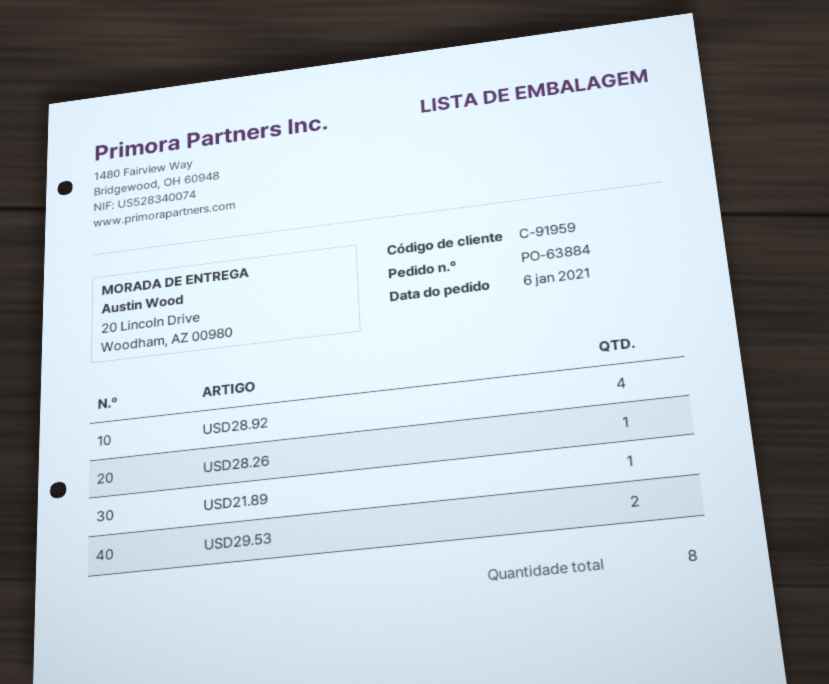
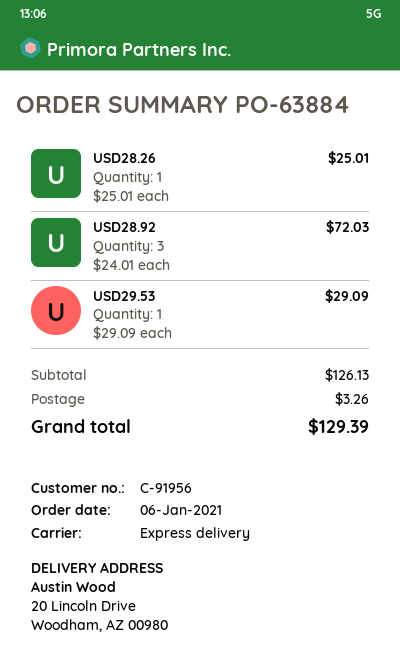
customer number: C-91959 -> C-91956
USD28.92: 4 -> 3
USD21.89: 1 -> none
USD29.53: 2 -> 1

